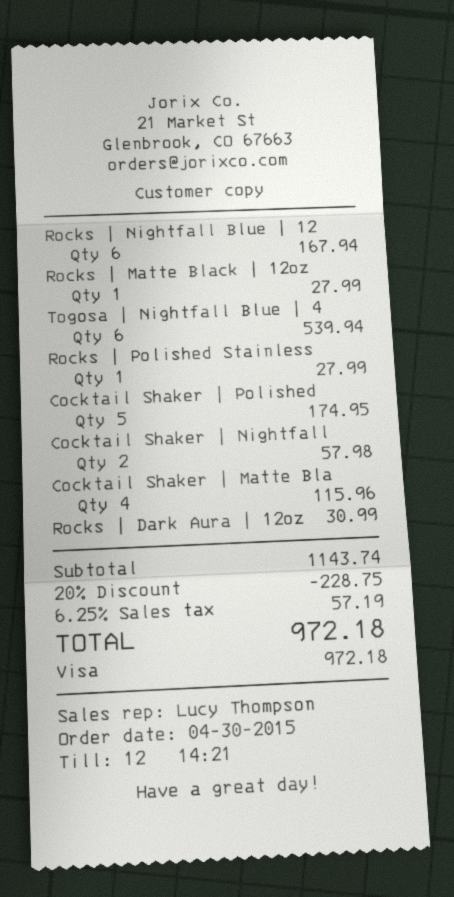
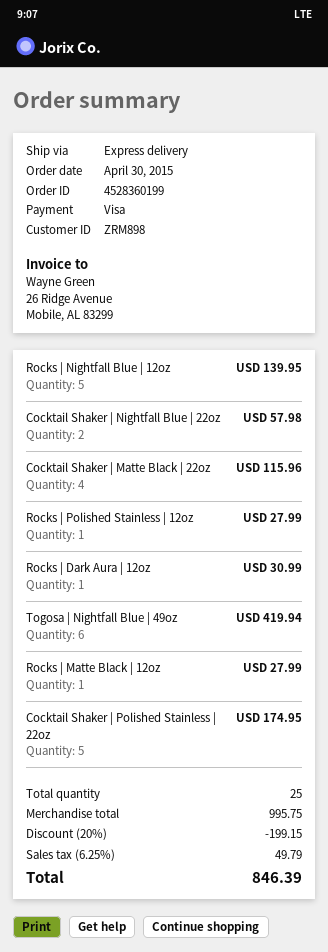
Rocks | Nightfall Blue | 12: 6 for 167.94 -> 5 for 139.95
Togosa | Nightfall Blue | 4: 6 for 539.94 -> 6 for 419.94
subtotal: 1143.74 -> 995.75
discount: 20% = 228.75 -> 20% = 199.15
tax: 6.25% = 57.19 -> 6.25% = 49.79
total: 972.18 -> 846.39

